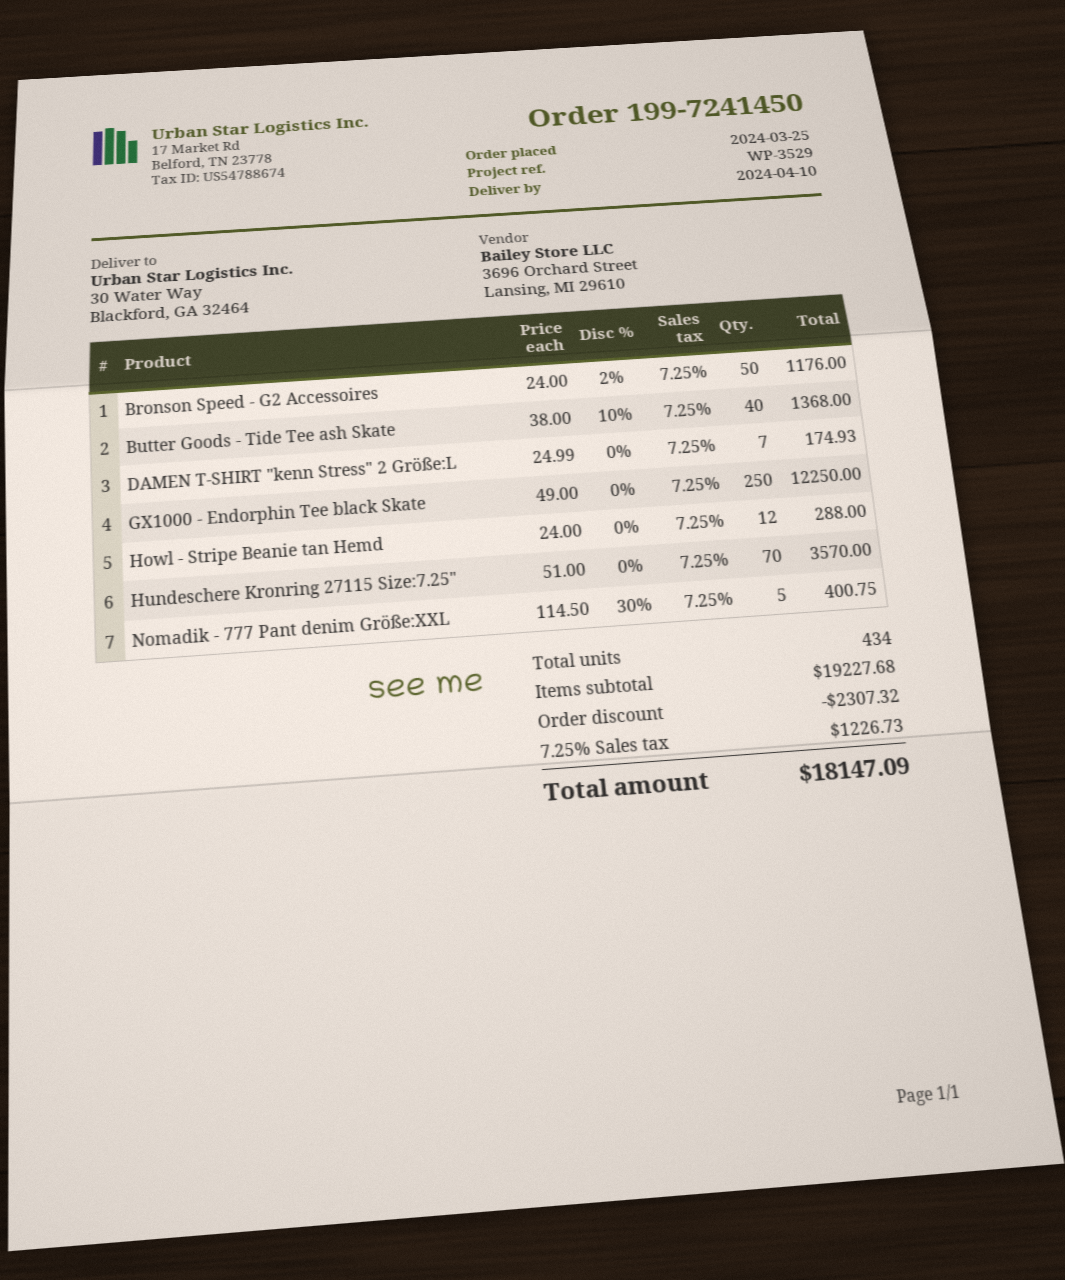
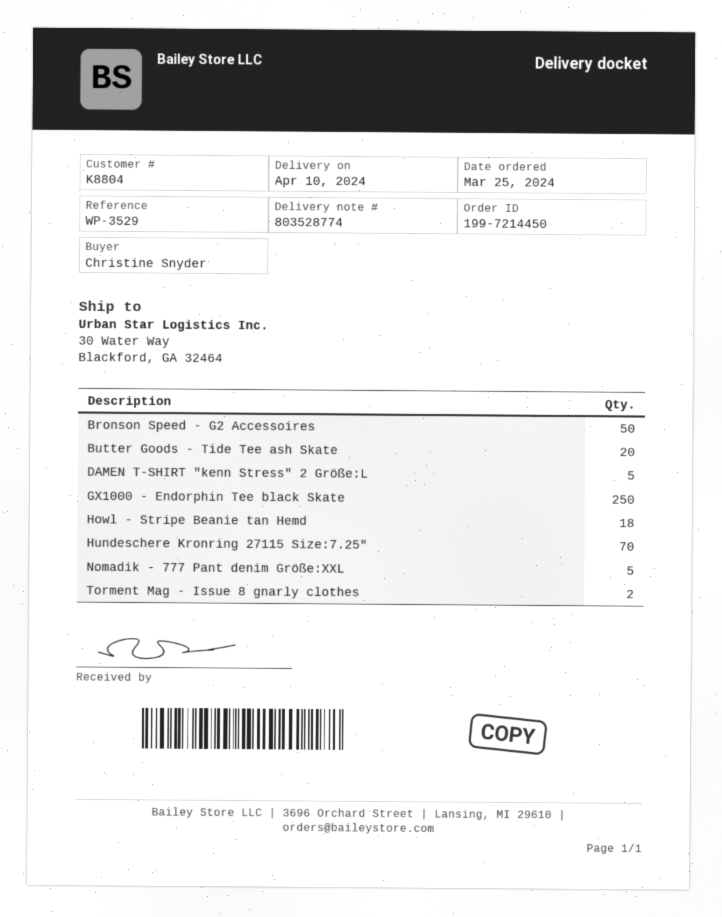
order number: 199-7241450 -> 199-7214450
Butter Goods - Tide Tee ash Skate: 40 -> 20
DAMEN T-SHIRT "kenn Stress" 2 Größe:L: 7 -> 5
Howl - Stripe Beanie tan Hemd: 12 -> 18
Torment Mag - Issue 8 gnarly clothes: none -> 2

